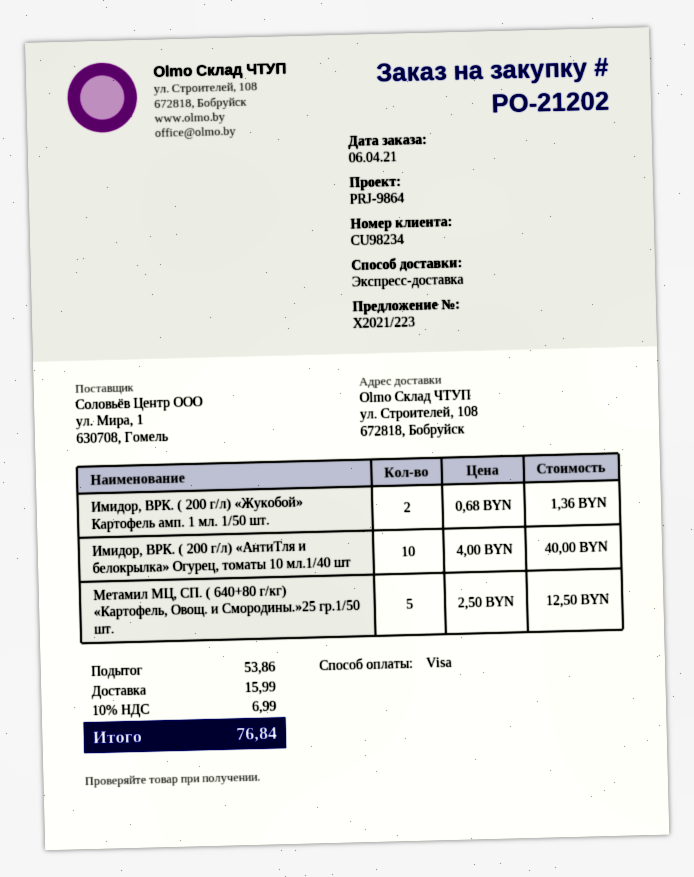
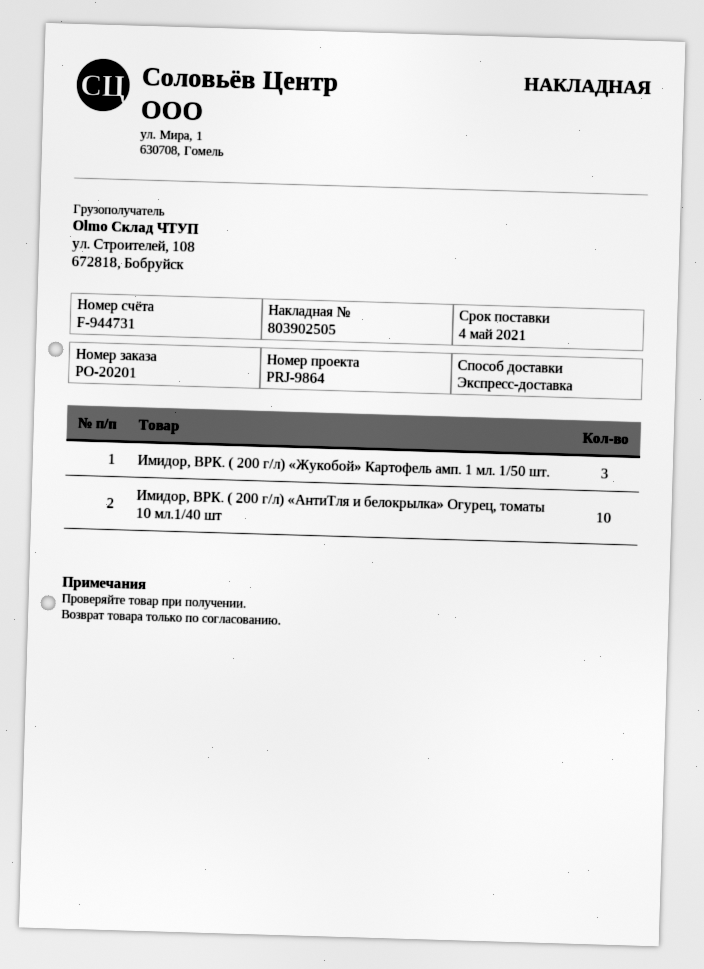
order number: PO-21202 -> PO-20201
Имидор, ВРК. ( 200 г/л) «Жукобой» Картофель амп. 1 мл. 1/50 шт.: 2 -> 3
Метамил МЦ, СП. ( 640+80 г/кг) «Картофель, Овощ. и Смородины.»25 гр.1/50 шт.: 5 -> none

